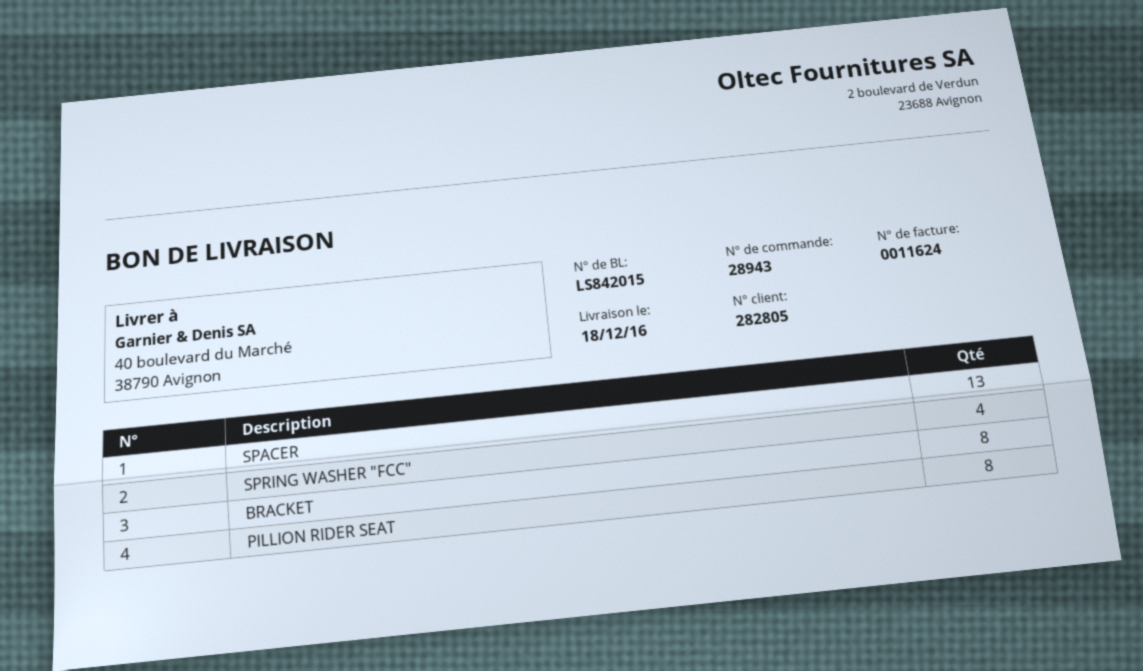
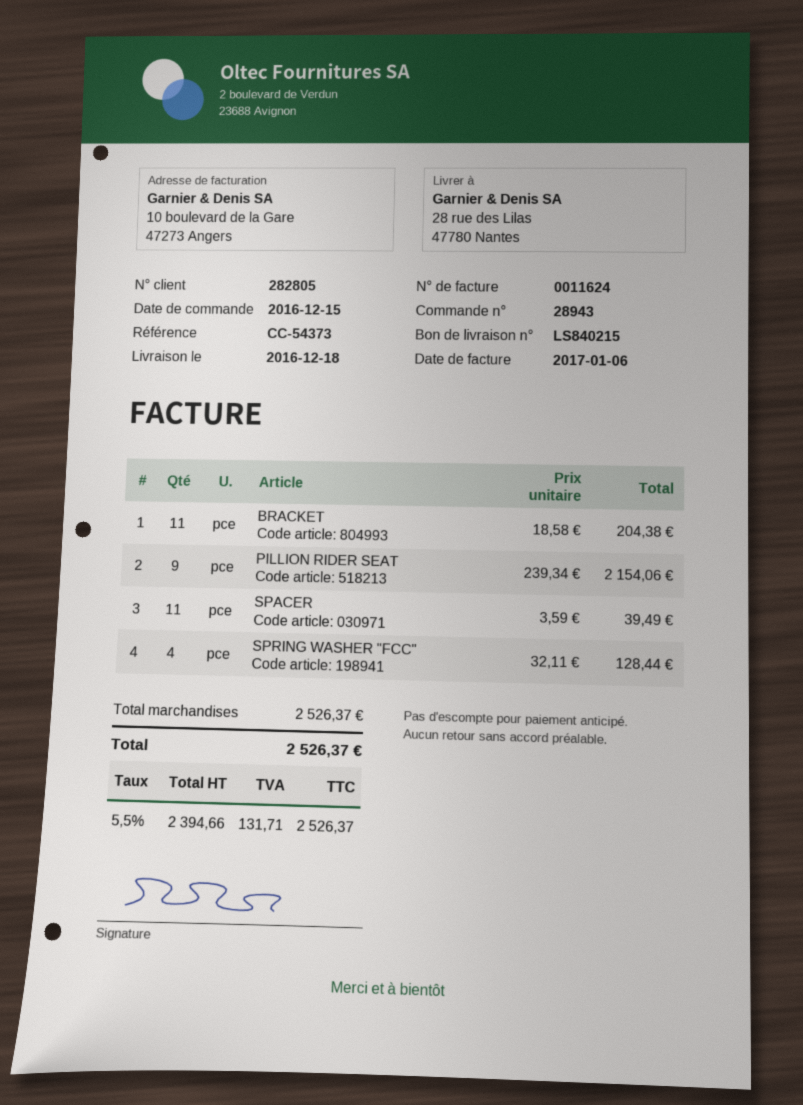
delivery note number: LS842015 -> LS840215
ship to: 40 boulevard du Marché, 38790 Avignon -> 28 rue des Lilas, 47780 Nantes
SPACER: 13 -> 11
BRACKET: 8 -> 11
PILLION RIDER SEAT: 8 -> 9

